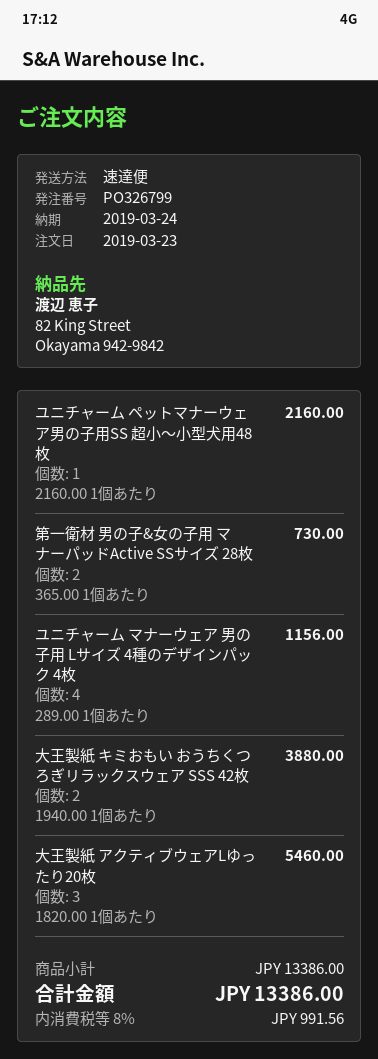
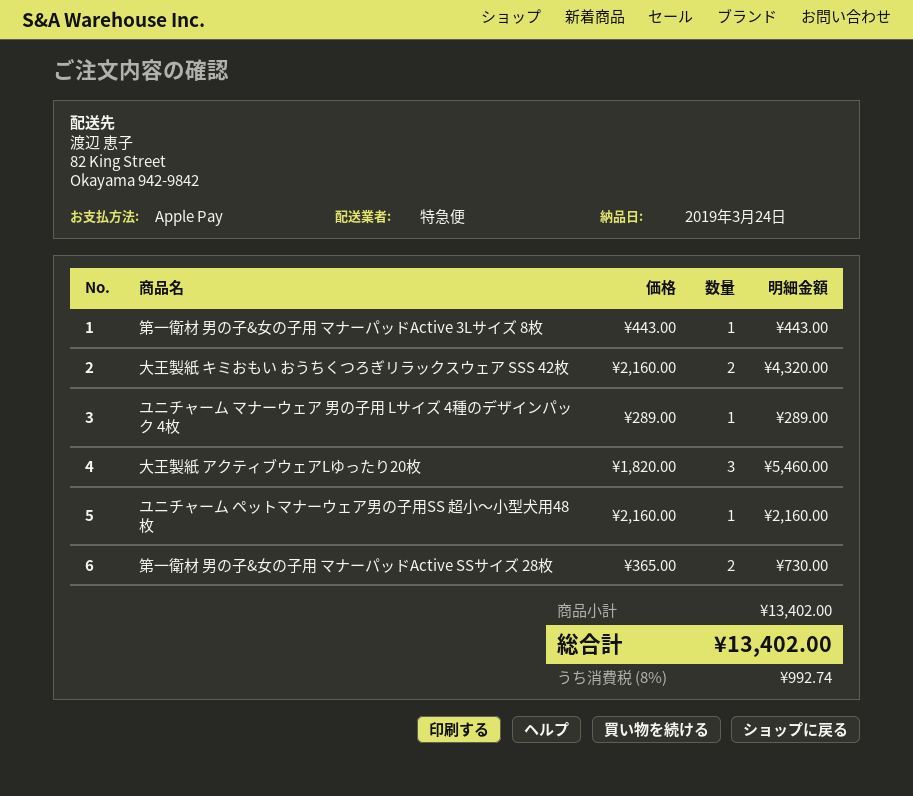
ユニチャーム マナーウェア 男の子用 Lサイズ 4種のデザインパック 4枚: 4 x 289.00 = 1156.00 -> 1 x 289.00 = 289.00
大王製紙 キミおもい おうちくつろぎリラックスウェア SSS 42枚: 2 x 1940.00 = 3880.00 -> 2 x 2160.00 = 4320.00
第一衛材 男の子&女の子用 マナーパッドActive 3Lサイズ 8枚: none -> 1 x 443.00 = 443.00
subtotal: 13386.00 -> 13402.00
tax: 8% = 991.56 -> 8% = 992.74
total: 13386.00 -> 13402.00

